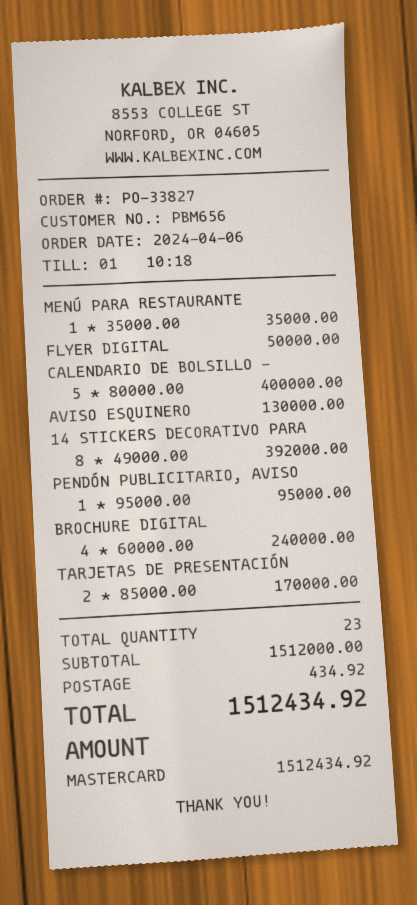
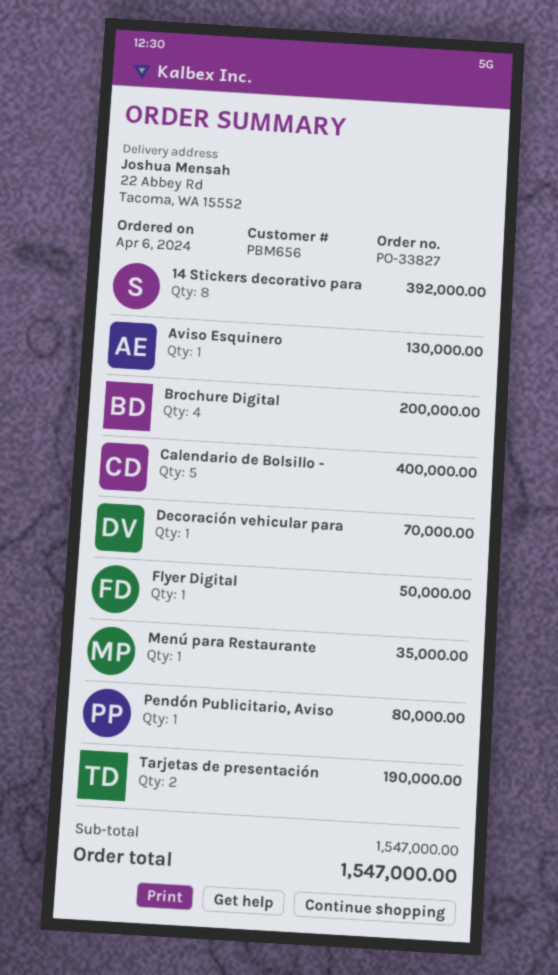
PENDÓN PUBLICITARIO, AVISO: 1 for 95000.00 -> 1 for 80000.00
BROCHURE DIGITAL: 4 for 240000.00 -> 4 for 200000.00
TARJETAS DE PRESENTACIÓN: 2 for 170000.00 -> 2 for 190000.00
Decoración vehicular para: none -> 1 for 70000.00
subtotal: 1512000.00 -> 1547000.00
shipping: 434.92 -> none
total: 1512434.92 -> 1547000.00

